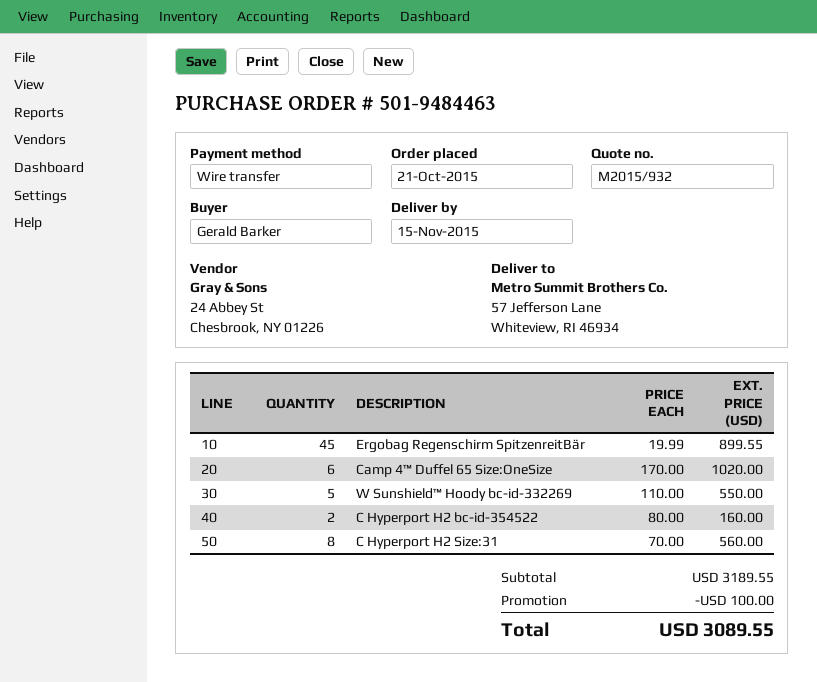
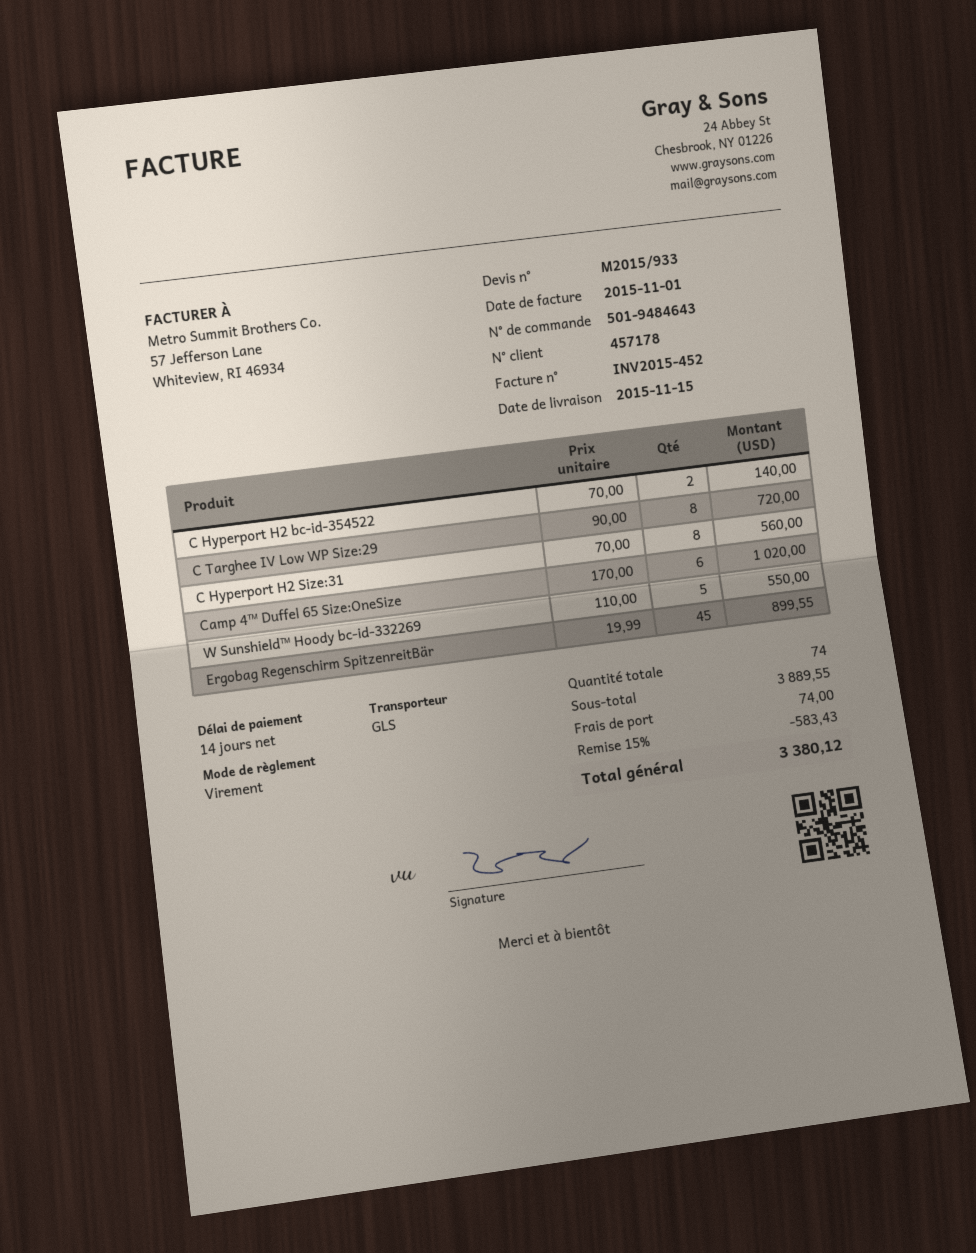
quote number: M2015/932 -> M2015/933
order number: 501-9484463 -> 501-9484643
C Hyperport H2 bc-id-354522: 2 x 80.00 = 160.00 -> 2 x 70.00 = 140.00
C Targhee IV Low WP Size:29: none -> 8 x 90.00 = 720.00
subtotal: 3189.55 -> 3889.55
discount: 100.00 -> 583.43
shipping: none -> 74.00
total: 3089.55 -> 3380.12

